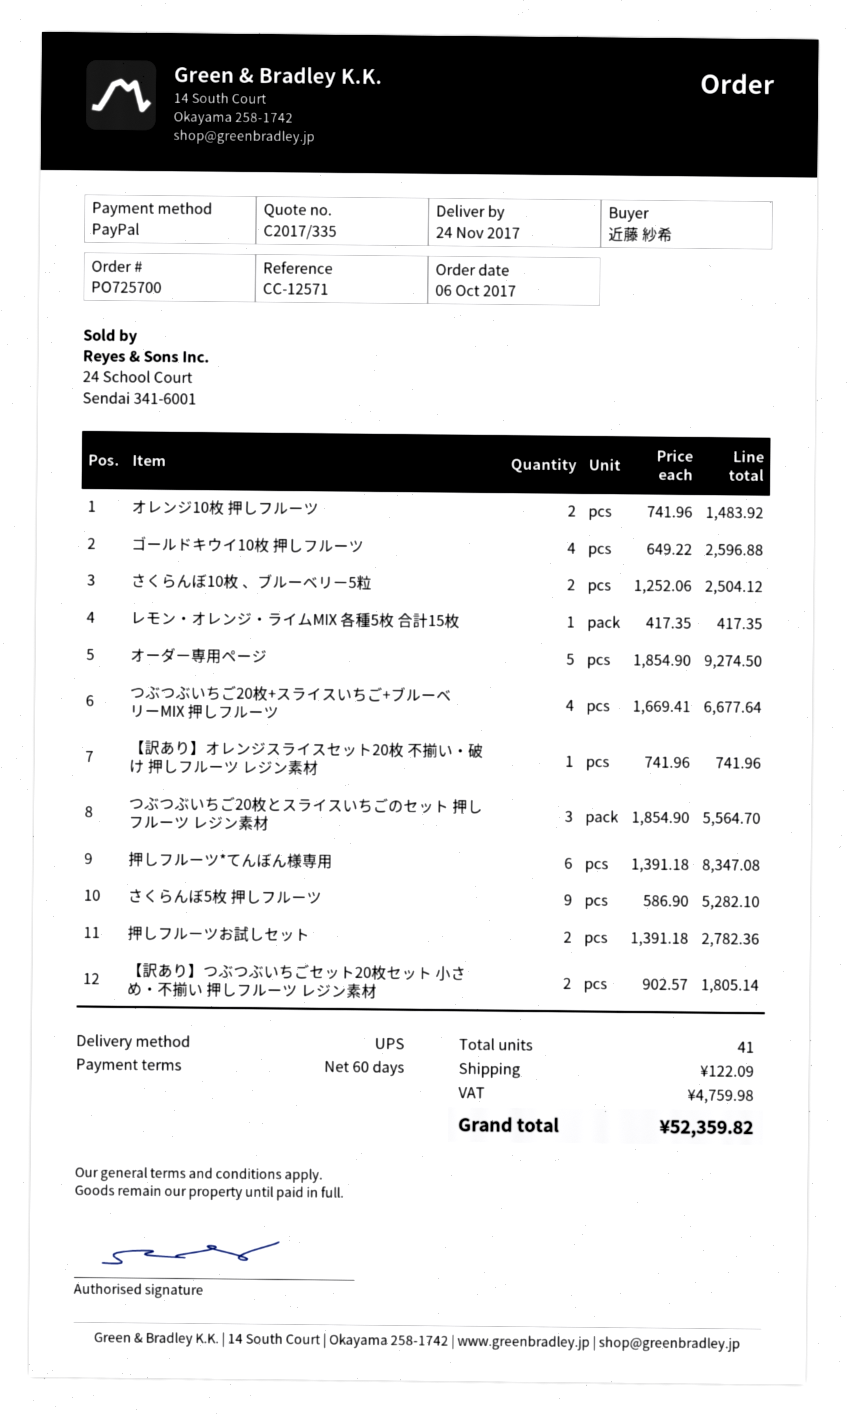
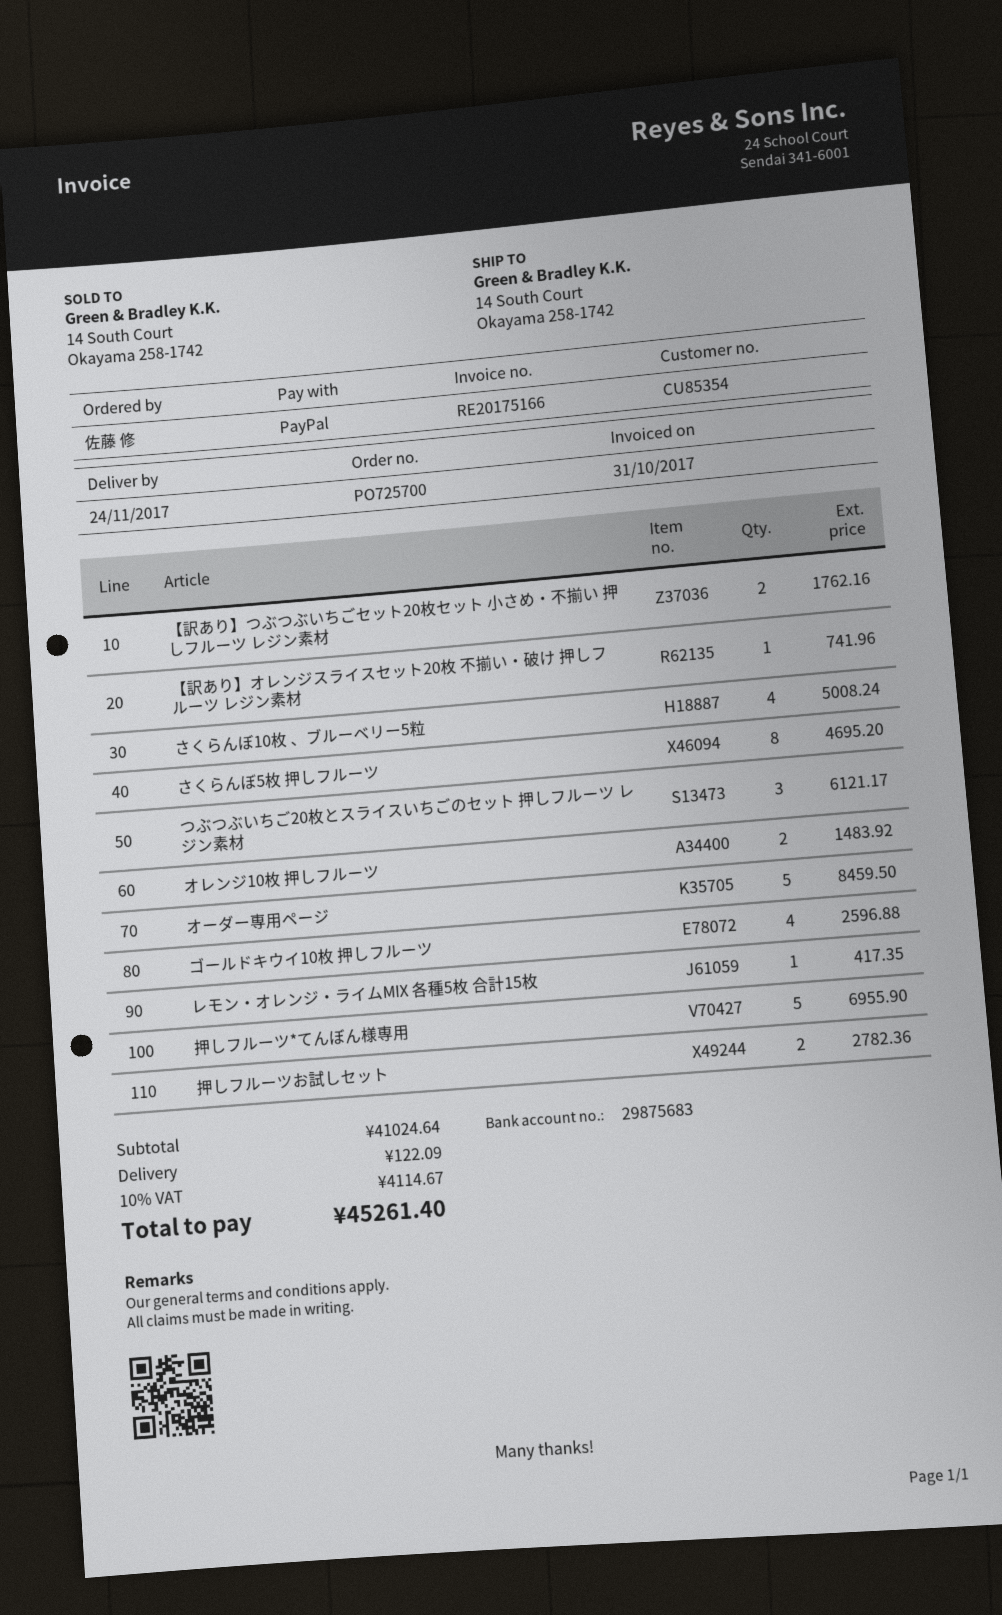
ordered by: 近藤 紗希 -> 佐藤 修
さくらんぼ10枚 、ブルーベリー5粒: 2 for 2504.12 -> 4 for 5008.24
オーダー専用ページ: 5 for 9274.50 -> 5 for 8459.50
つぶつぶいちご20枚+スライスいちご+ブルーベリーMIX 押しフルーツ: 4 for 6677.64 -> none
つぶつぶいちご20枚とスライスいちごのセット 押しフルーツ レジン素材: 3 for 5564.70 -> 3 for 6121.17
押しフルーツ*てんぼん様専用: 6 for 8347.08 -> 5 for 6955.90
さくらんぼ5枚 押しフルーツ: 9 for 5282.10 -> 8 for 4695.20
【訳あり】つぶつぶいちごセット20枚セット 小さめ・不揃い 押しフルーツ レジン素材: 2 for 1805.14 -> 2 for 1762.16
tax: 4759.98 -> 4114.67
total: 52359.82 -> 45261.40

